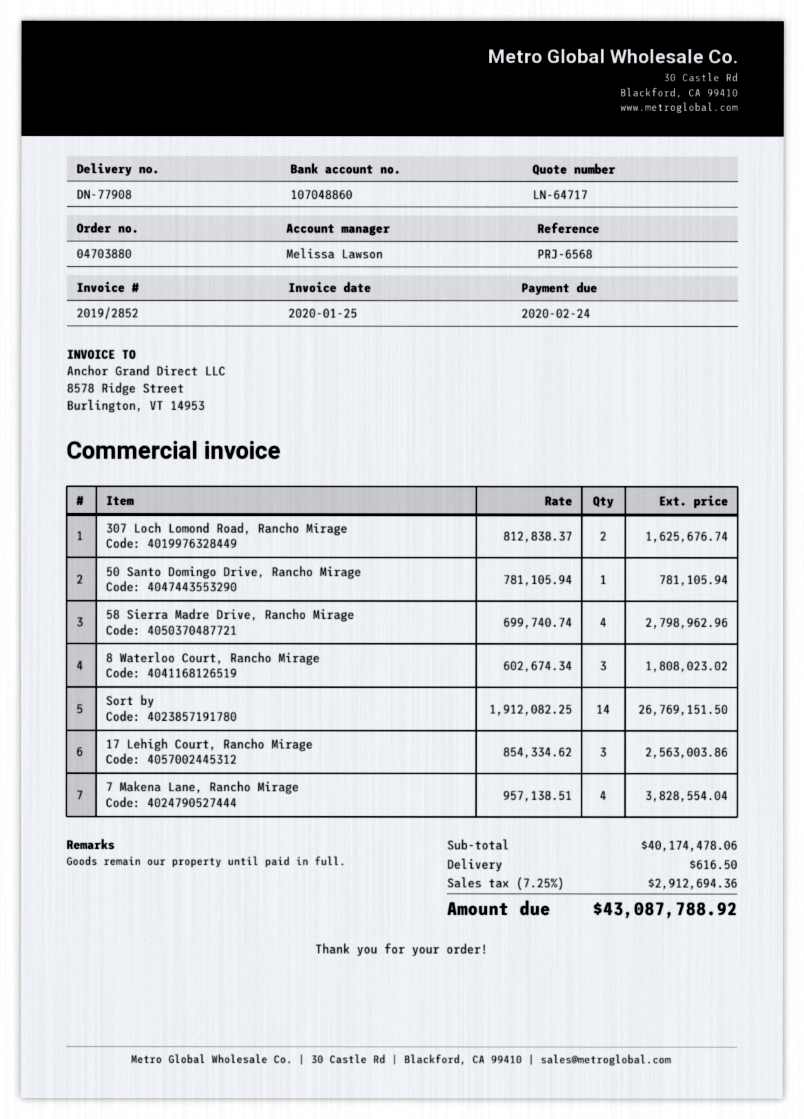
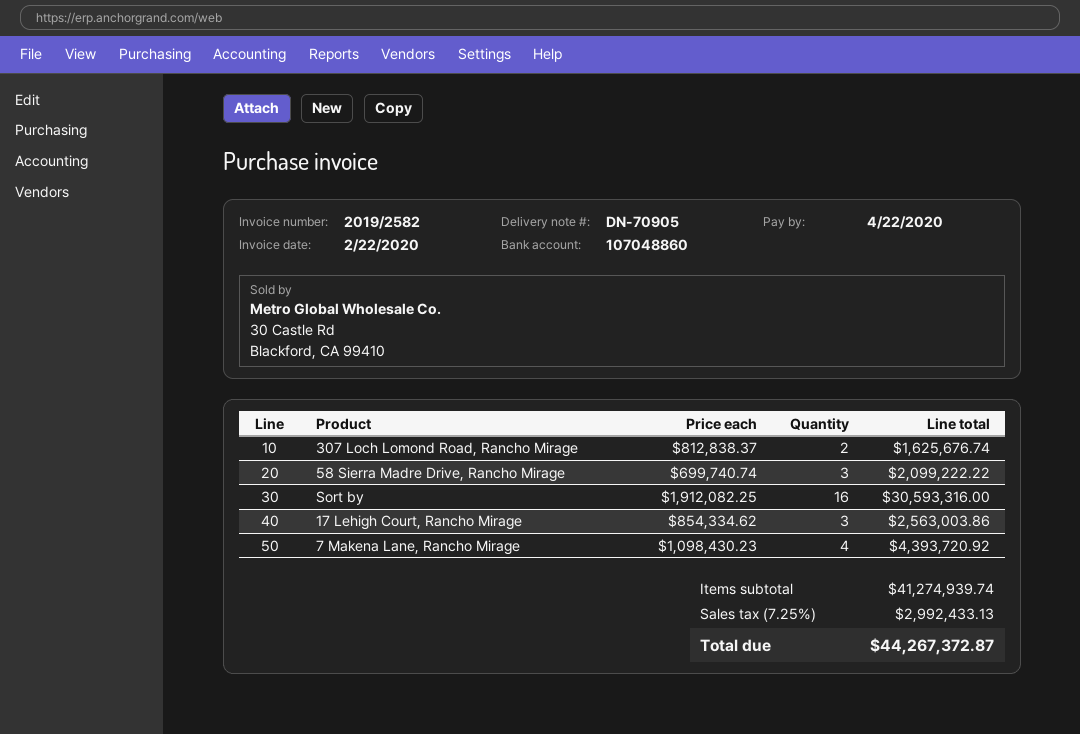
delivery note number: DN-77908 -> DN-70905
invoice number: 2019/2852 -> 2019/2582
invoice date: 2020-01-25 -> 2020-02-22
due date: 2020-02-24 -> 2020-04-22
50 Santo Domingo Drive, Rancho Mirage: 1 x 781105.94 = 781105.94 -> none
58 Sierra Madre Drive, Rancho Mirage: 4 x 699740.74 = 2798962.96 -> 3 x 699740.74 = 2099222.22
8 Waterloo Court, Rancho Mirage: 3 x 602674.34 = 1808023.02 -> none
Sort by: 14 x 1912082.25 = 26769151.50 -> 16 x 1912082.25 = 30593316.00
7 Makena Lane, Rancho Mirage: 4 x 957138.51 = 3828554.04 -> 4 x 1098430.23 = 4393720.92
subtotal: 40174478.06 -> 41274939.74
shipping: 616.50 -> none
tax: 7.25% = 2912694.36 -> 7.25% = 2992433.13
total: 43087788.92 -> 44267372.87

